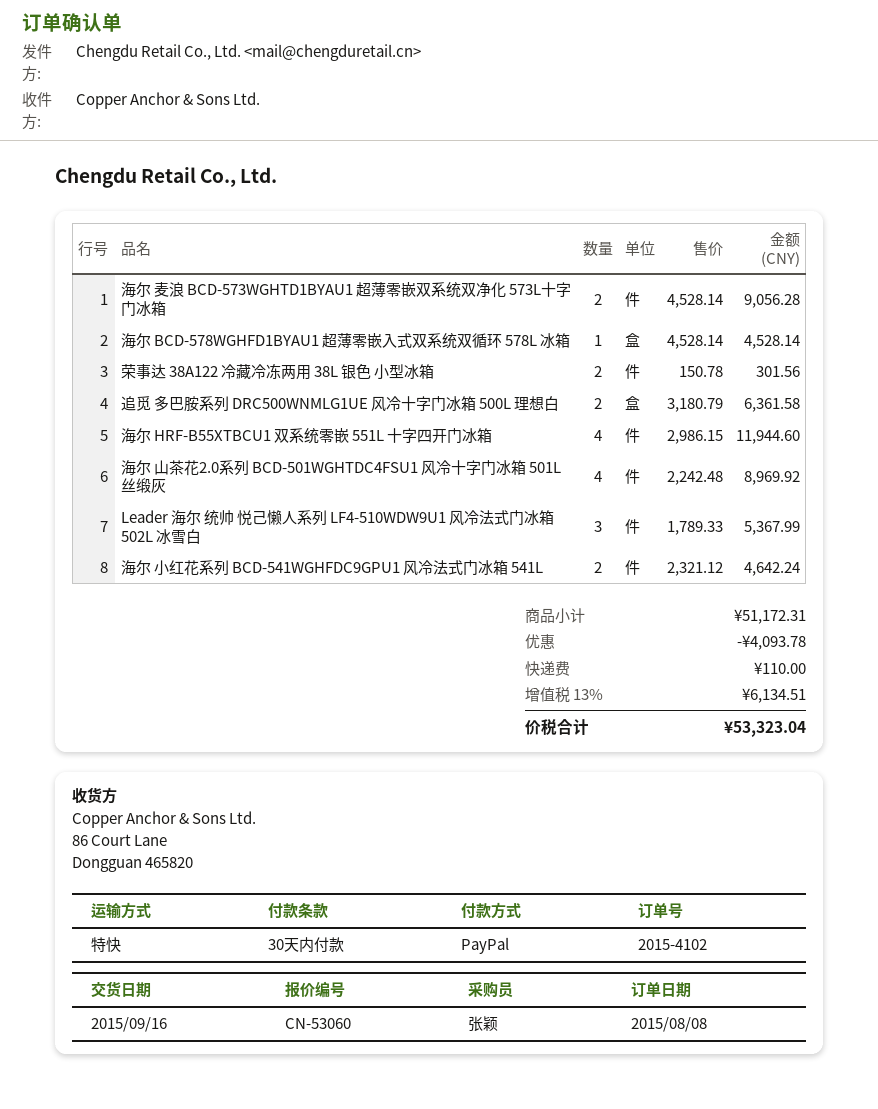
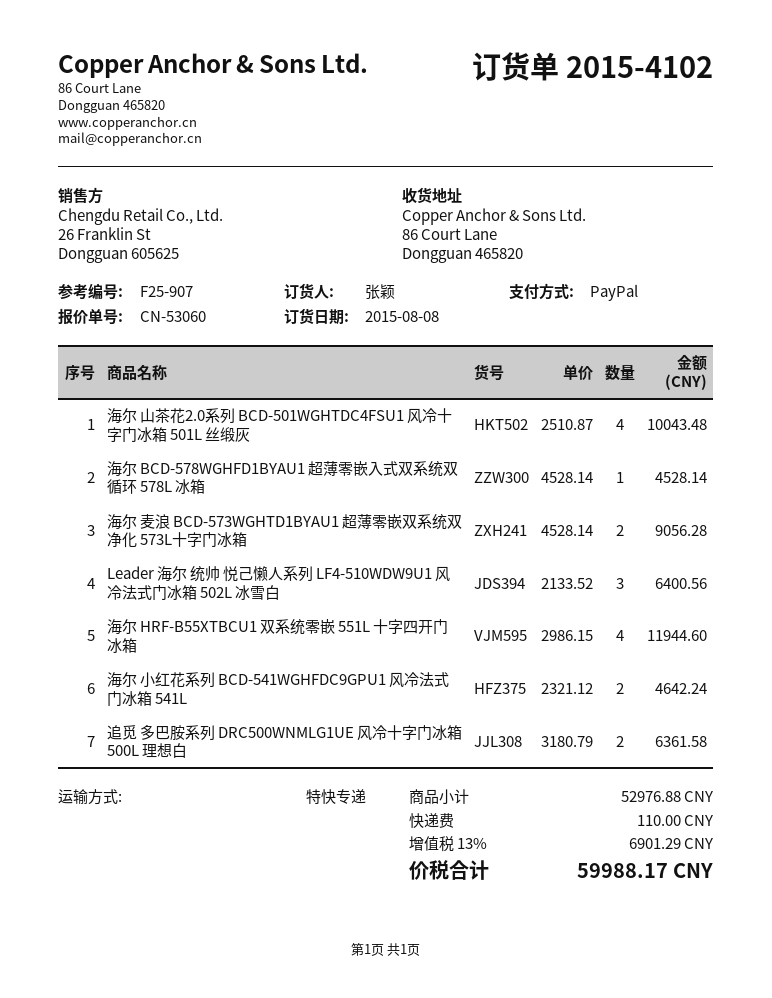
荣事达 38A122 冷藏冷冻两用 38L 银色 小型冰箱: 2 x 150.78 = 301.56 -> none
海尔 山茶花2.0系列 BCD-501WGHTDC4FSU1 风冷十字门冰箱 501L 丝缎灰: 4 x 2242.48 = 8969.92 -> 4 x 2510.87 = 10043.48
Leader 海尔 统帅 悦己懒人系列 LF4-510WDW9U1 风冷法式门冰箱 502L 冰雪白: 3 x 1789.33 = 5367.99 -> 3 x 2133.52 = 6400.56
subtotal: 51172.31 -> 52976.88
discount: 4093.78 -> none
tax: 13% = 6134.51 -> 13% = 6901.29
total: 53323.04 -> 59988.17

